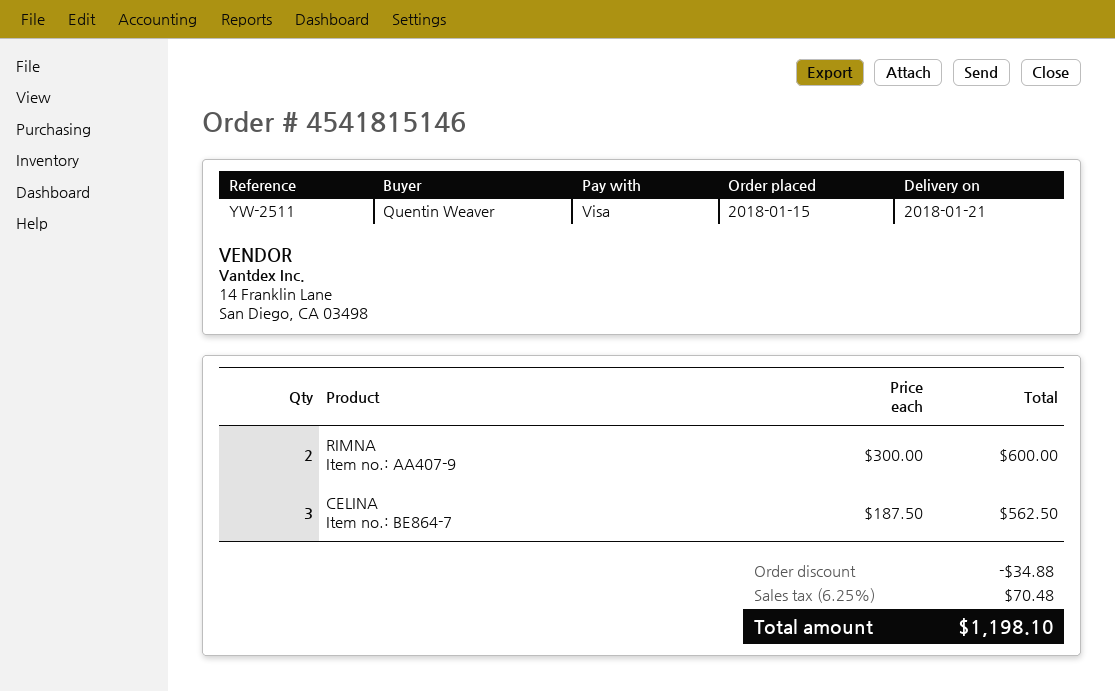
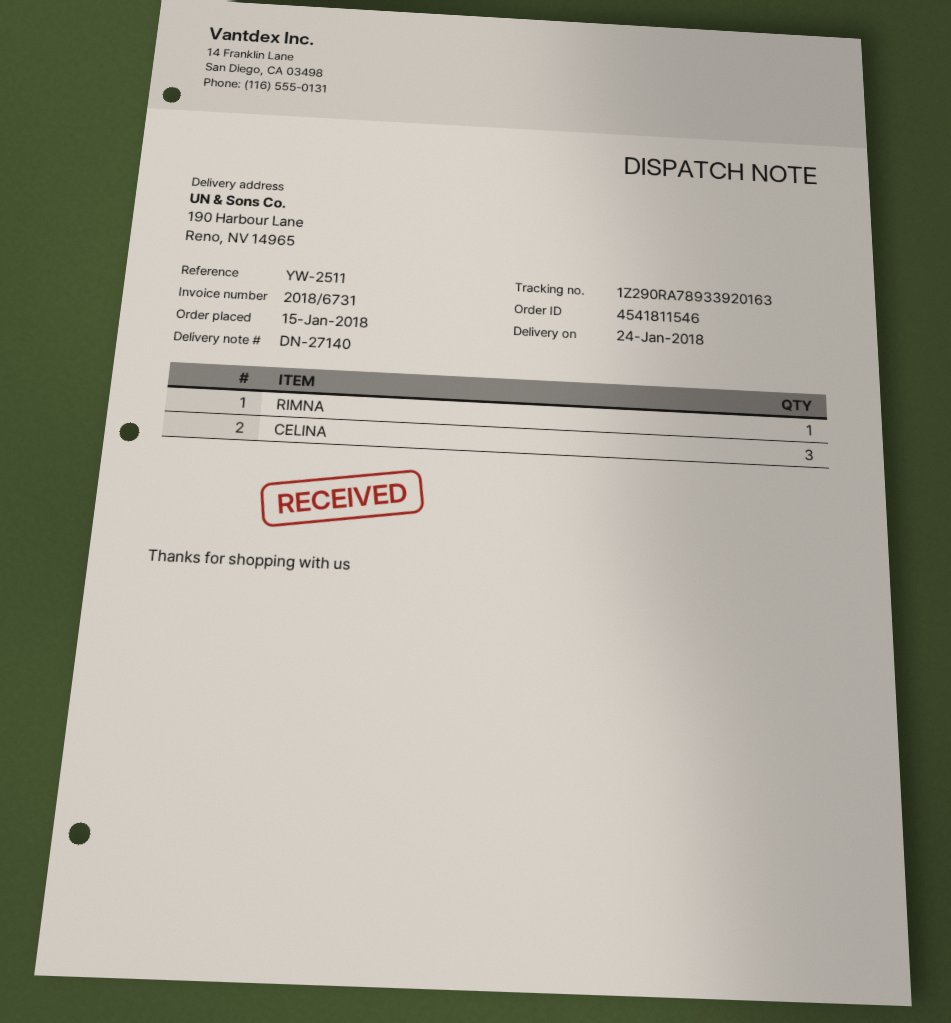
order number: 4541815146 -> 4541811546
delivery date: 2018-01-21 -> 2018-01-24
RIMNA: 2 -> 1

